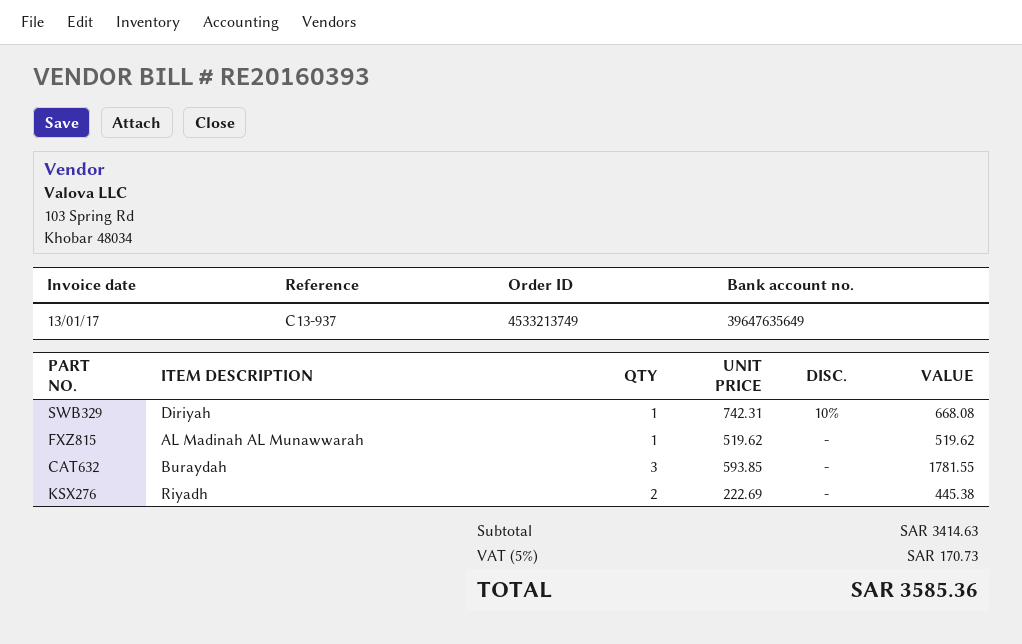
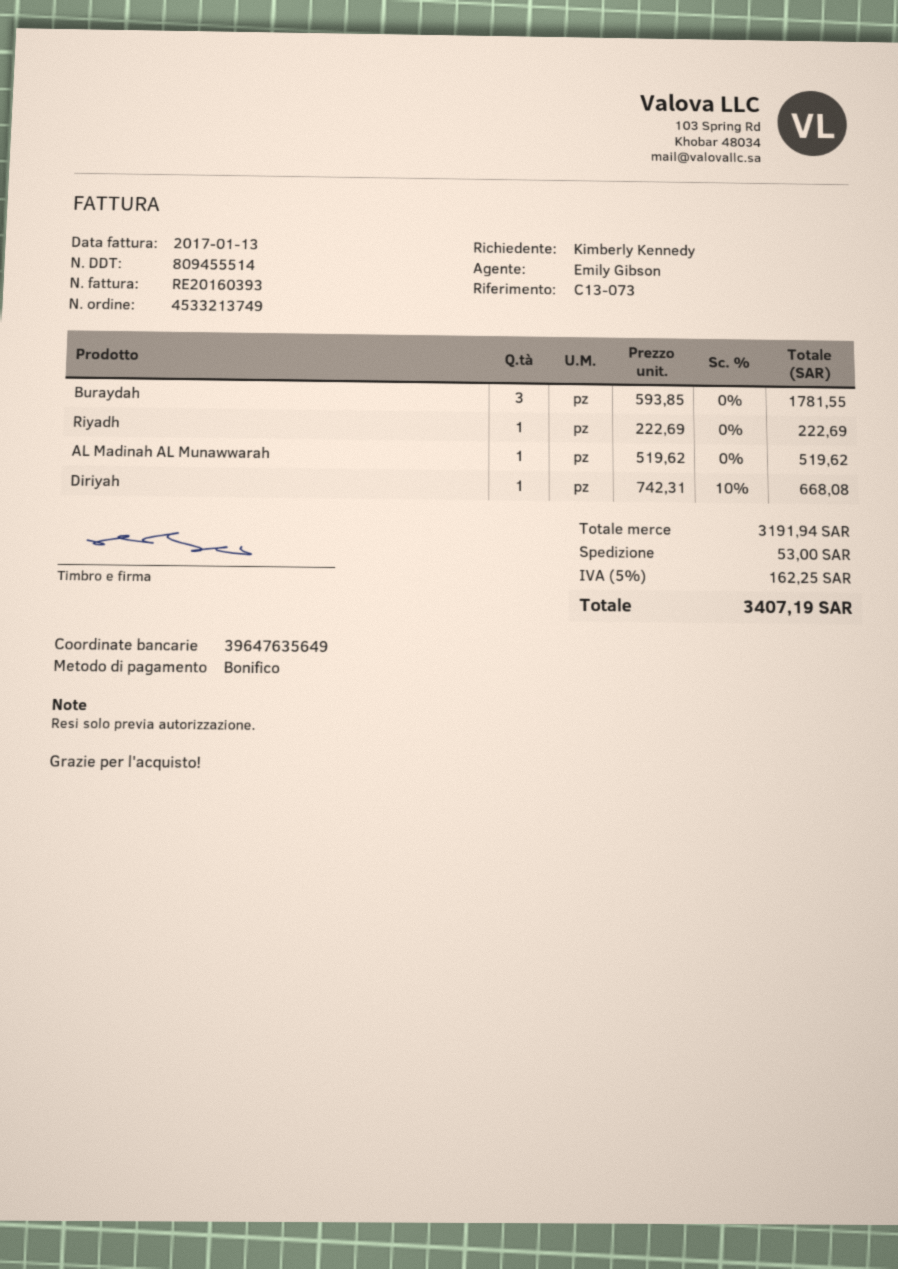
reference: C13-937 -> C13-073
Riyadh: 2 x 222.69 = 445.38 -> 1 x 222.69 = 222.69
subtotal: 3414.63 -> 3191.94
shipping: none -> 53.00
tax: 5% = 170.73 -> 5% = 162.25
total: 3585.36 -> 3407.19

